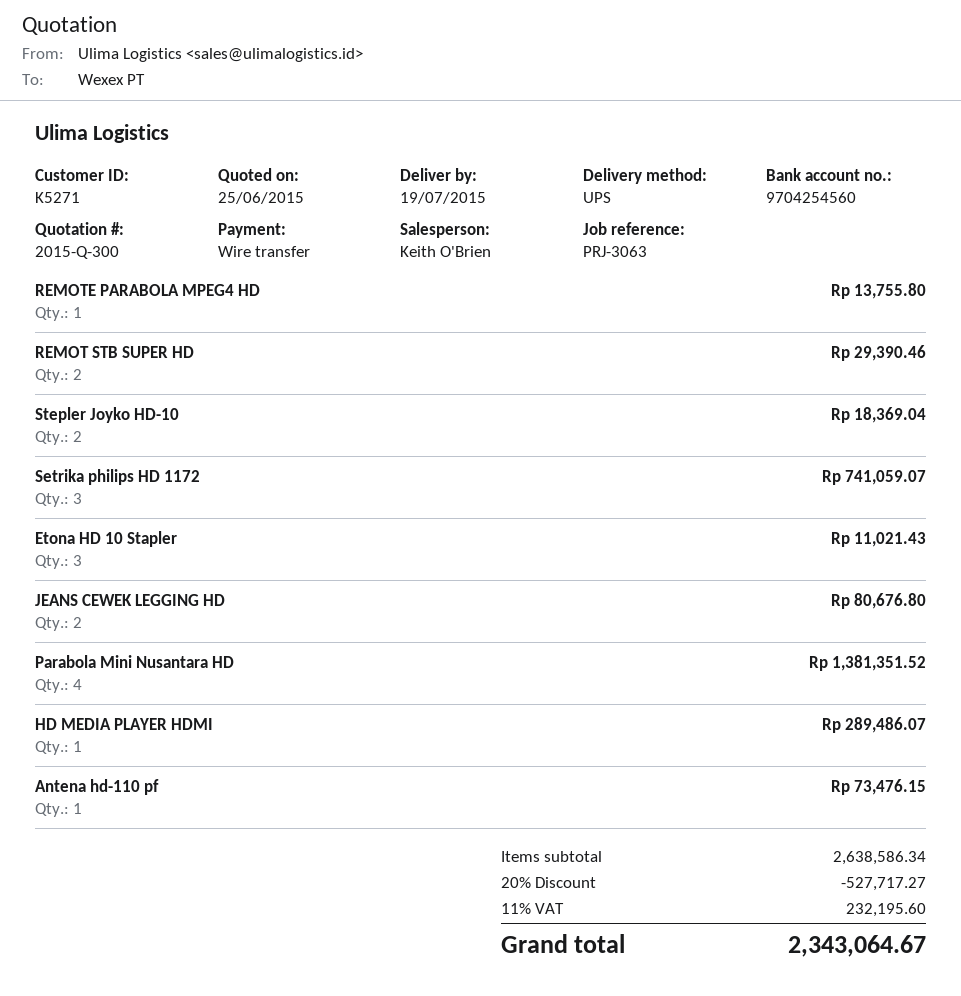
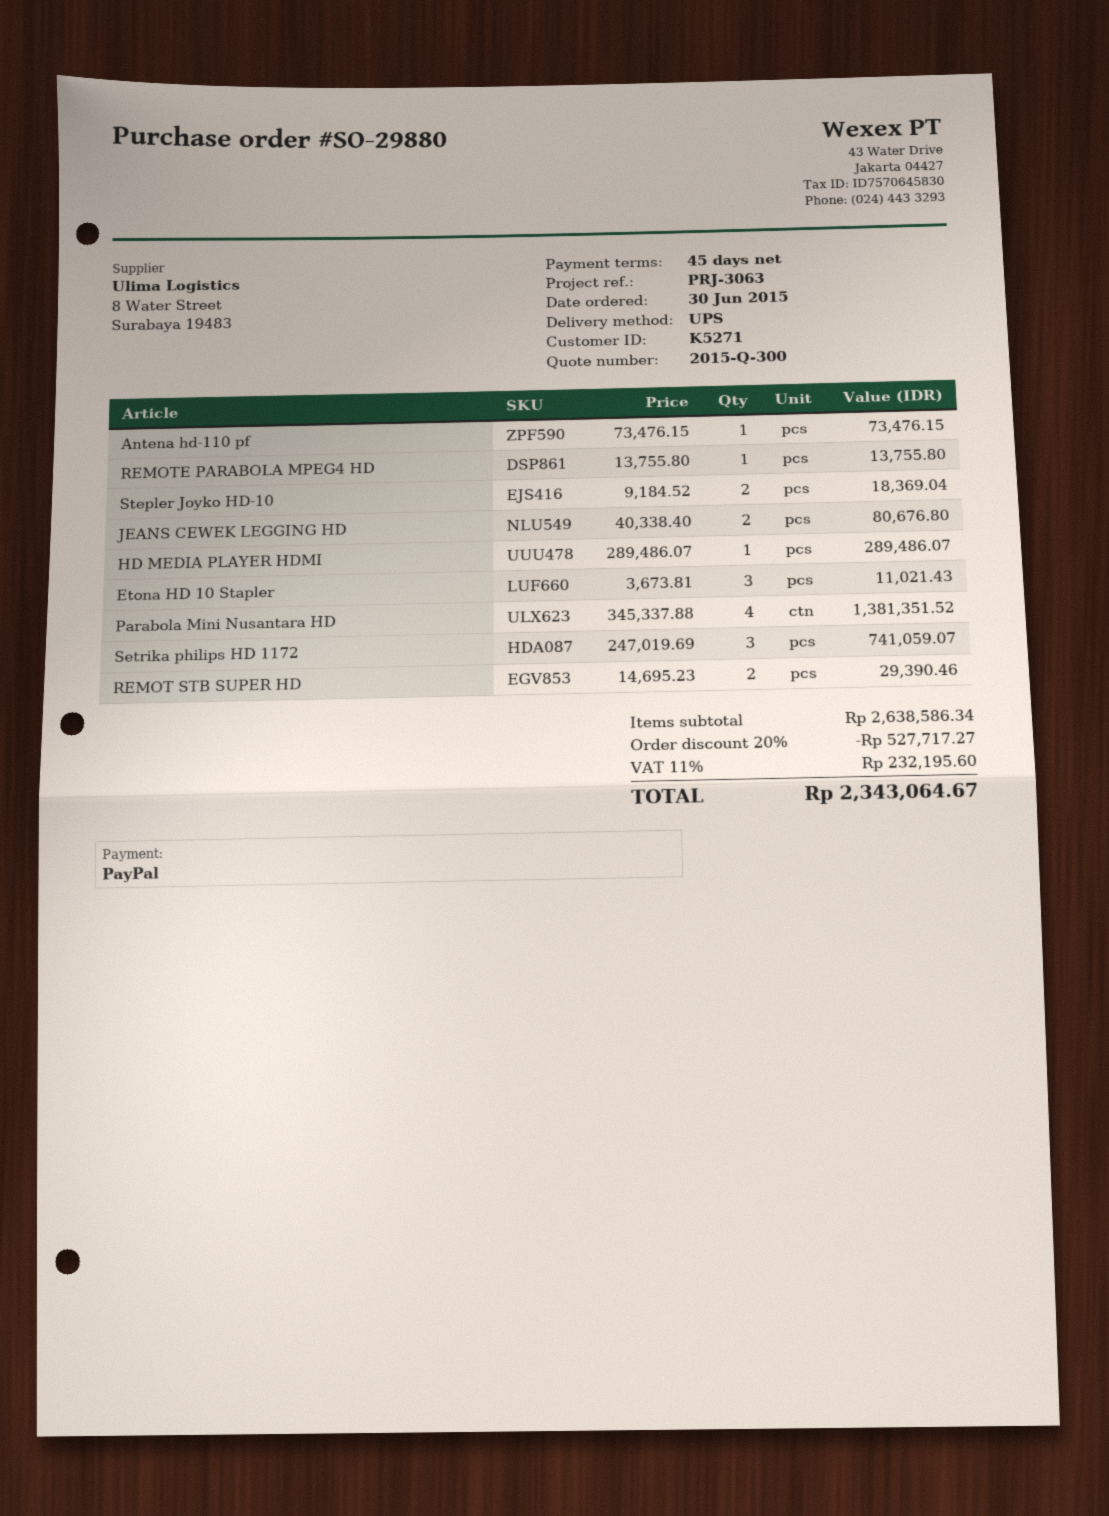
payment method: bank transfer -> PayPal

